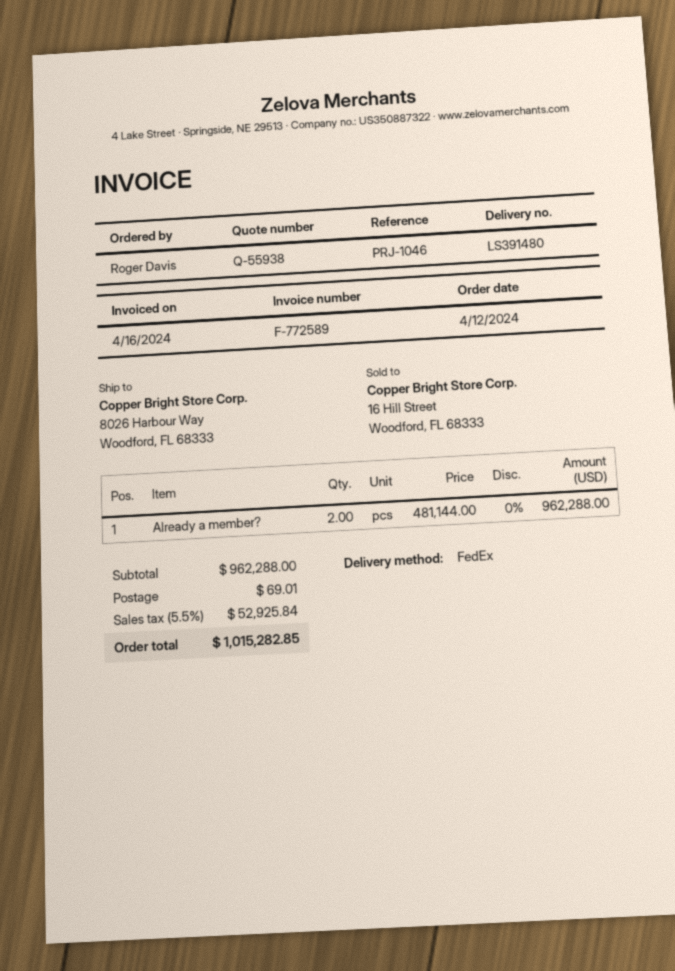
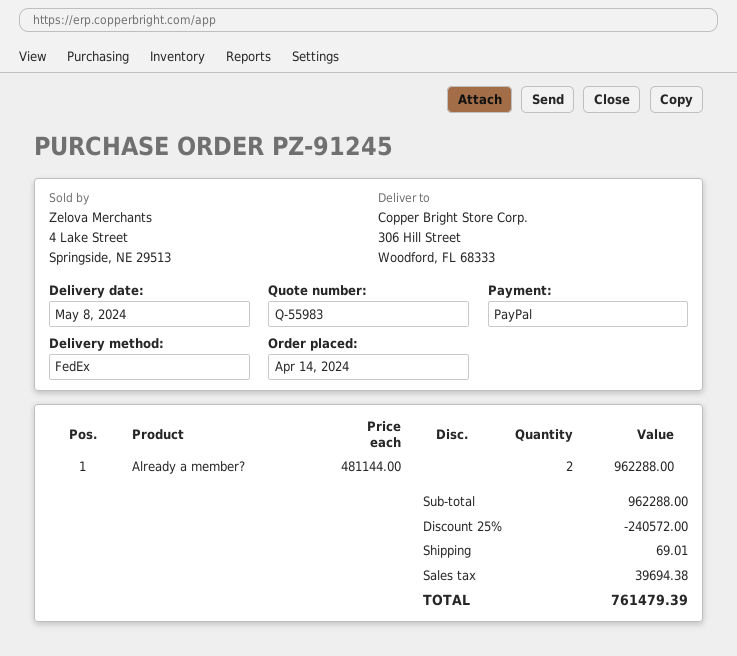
quote number: Q-55938 -> Q-55983
order date: 2024-04-12 -> 2024-04-14
ship to: 8026 Harbour Way, Woodford, FL 68333 -> 306 Hill Street, Woodford, FL 68333
discount: none -> 25% = 240572.00
tax: 52925.84 -> 39694.38
total: 1015282.85 -> 761479.39

